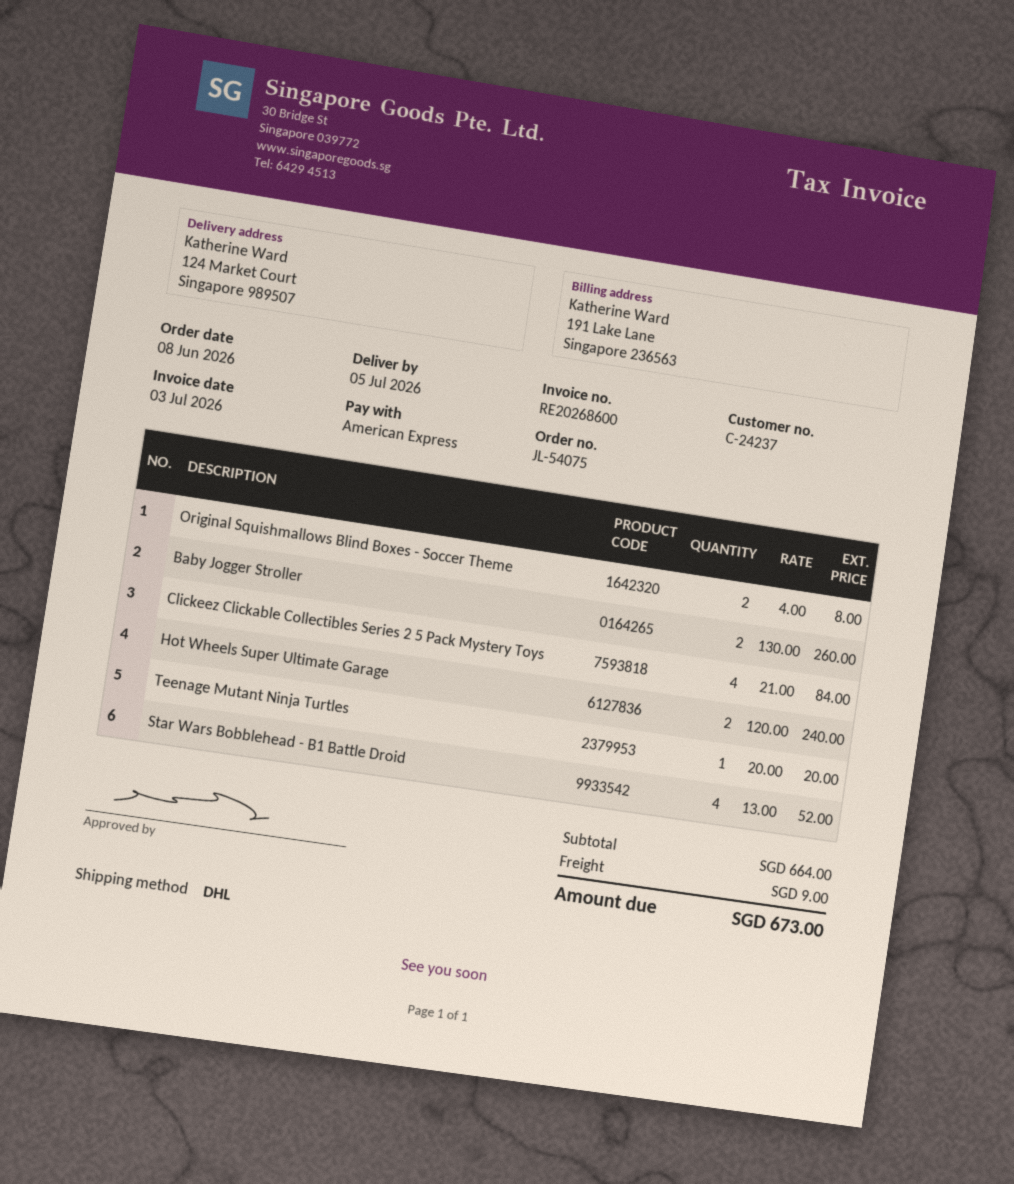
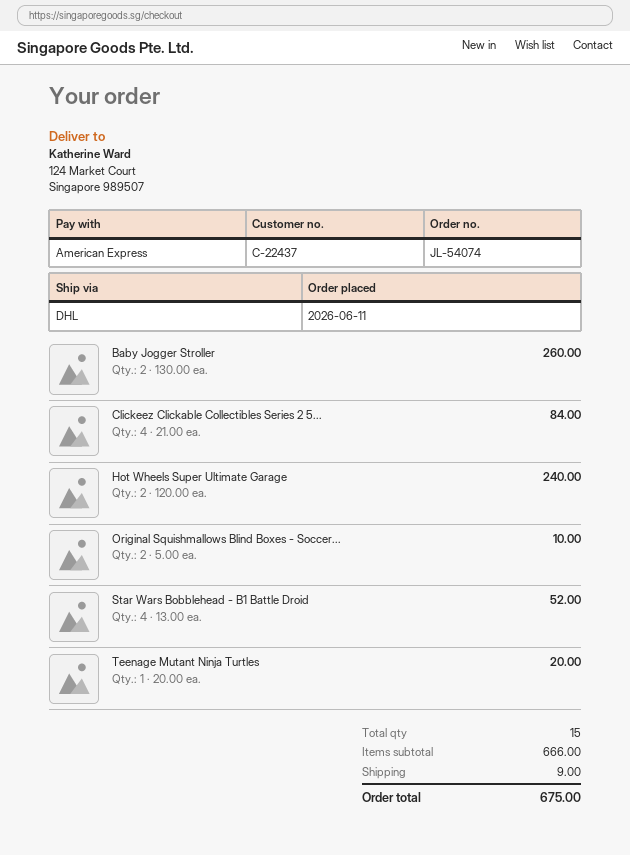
order number: JL-54075 -> JL-54074
order date: 2026-06-08 -> 2026-06-11
customer number: C-24237 -> C-22437
Original Squishmallows Blind Boxes - Soccer Theme: 2 x 4.00 = 8.00 -> 2 x 5.00 = 10.00
subtotal: 664.00 -> 666.00
total: 673.00 -> 675.00

